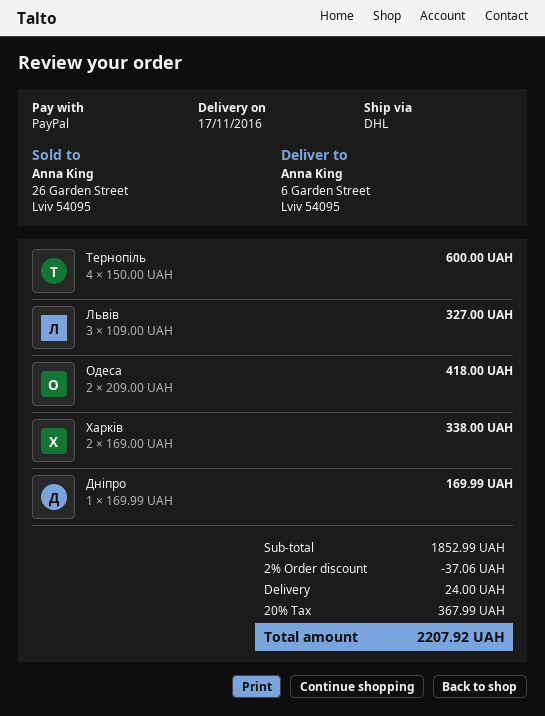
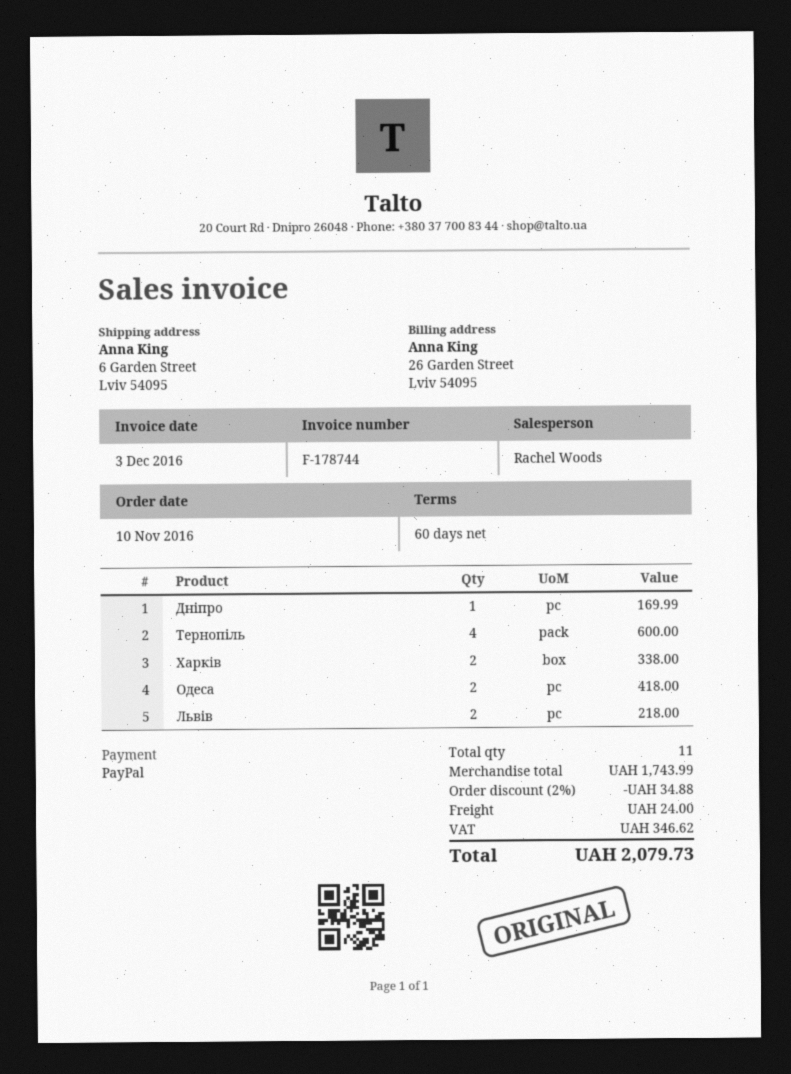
Львів: 3 for 327.00 -> 2 for 218.00
subtotal: 1852.99 -> 1743.99
discount: 2% = 37.06 -> 2% = 34.88
tax: 367.99 -> 346.62
total: 2207.92 -> 2079.73

